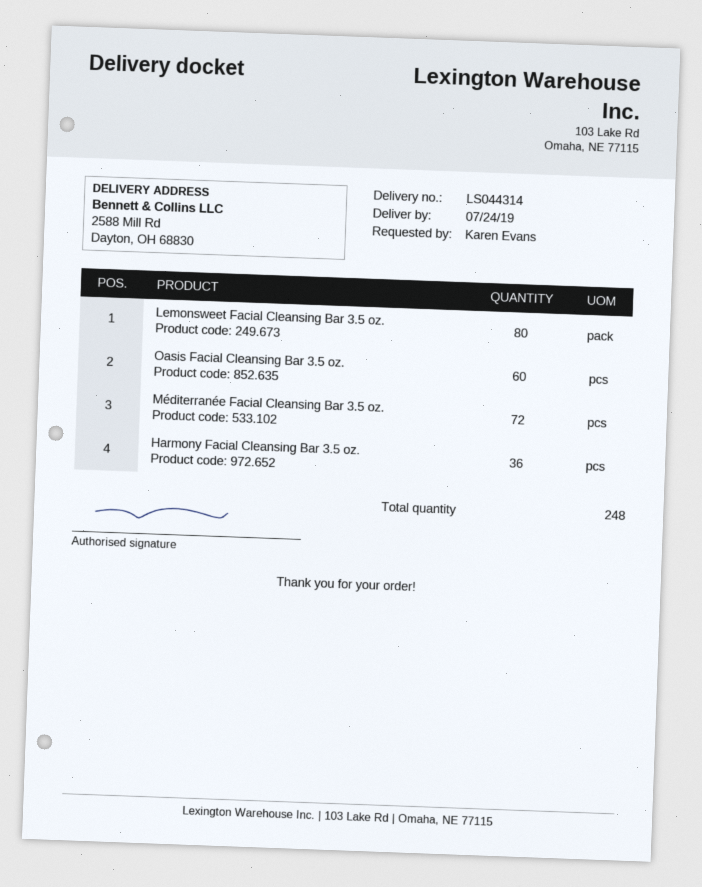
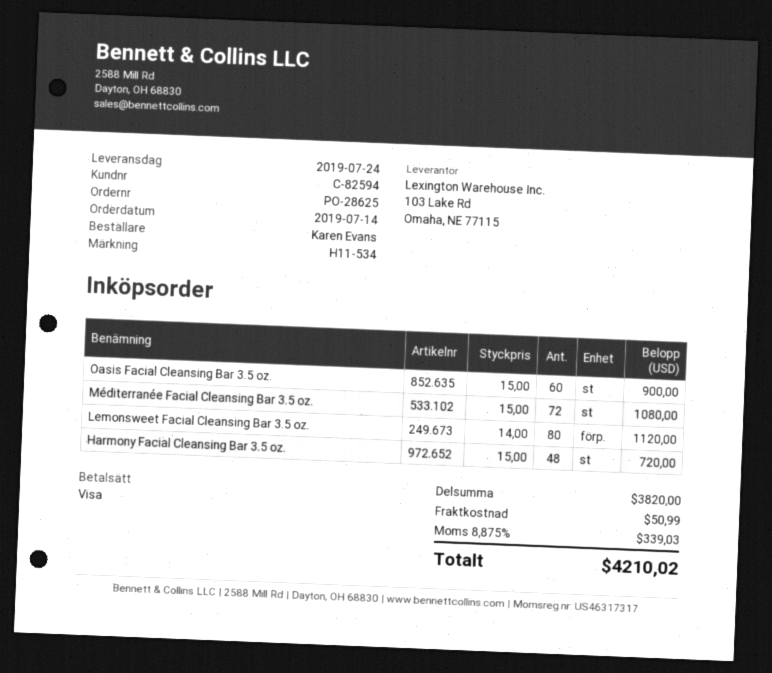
Harmony Facial Cleansing Bar 3.5 oz.: 36 -> 48

